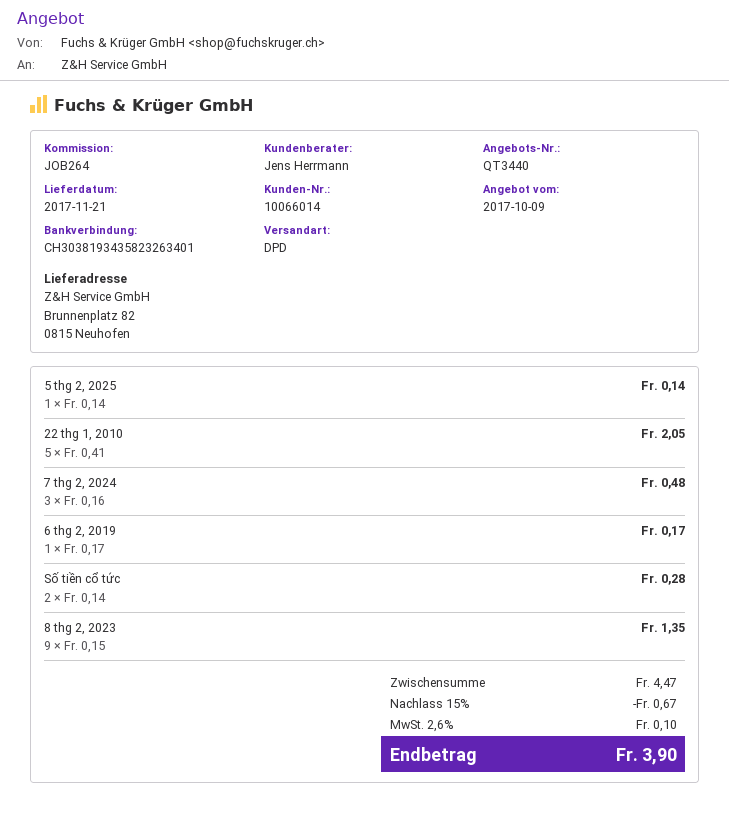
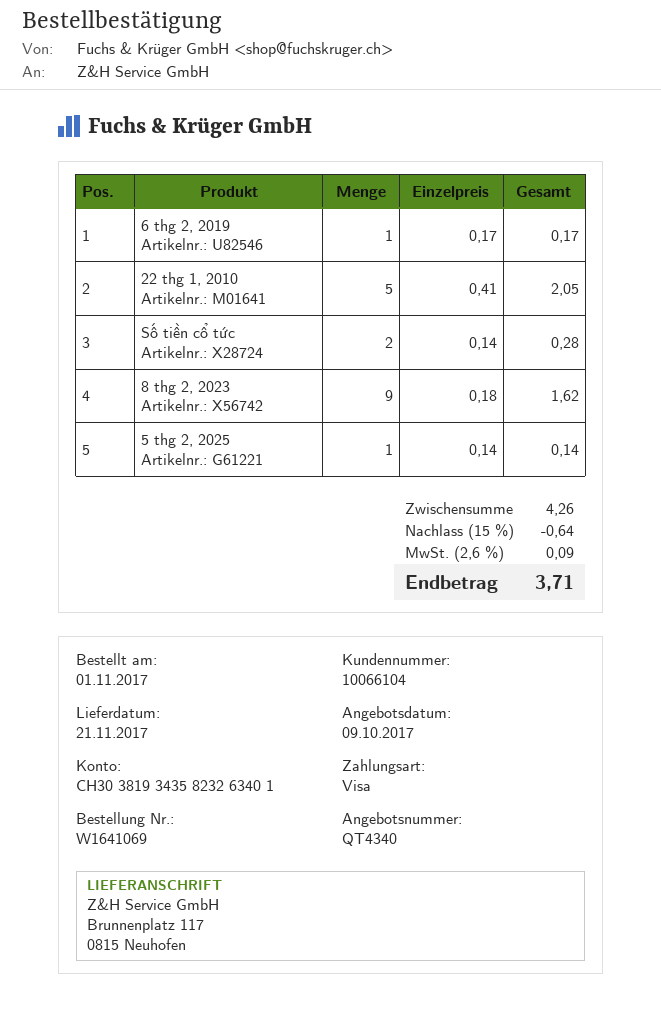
quote number: QT3440 -> QT4340
customer number: 10066014 -> 10066104
ship to: Brunnenplatz 82, 0815 Neuhofen -> Brunnenplatz 117, 0815 Neuhofen
7 thg 2, 2024: 3 x 0.16 = 0.48 -> none
8 thg 2, 2023: 9 x 0.15 = 1.35 -> 9 x 0.18 = 1.62
subtotal: 4.47 -> 4.26
discount: 15% = 0.67 -> 15% = 0.64
tax: 2.6% = 0.10 -> 2.6% = 0.09
total: 3.90 -> 3.71

